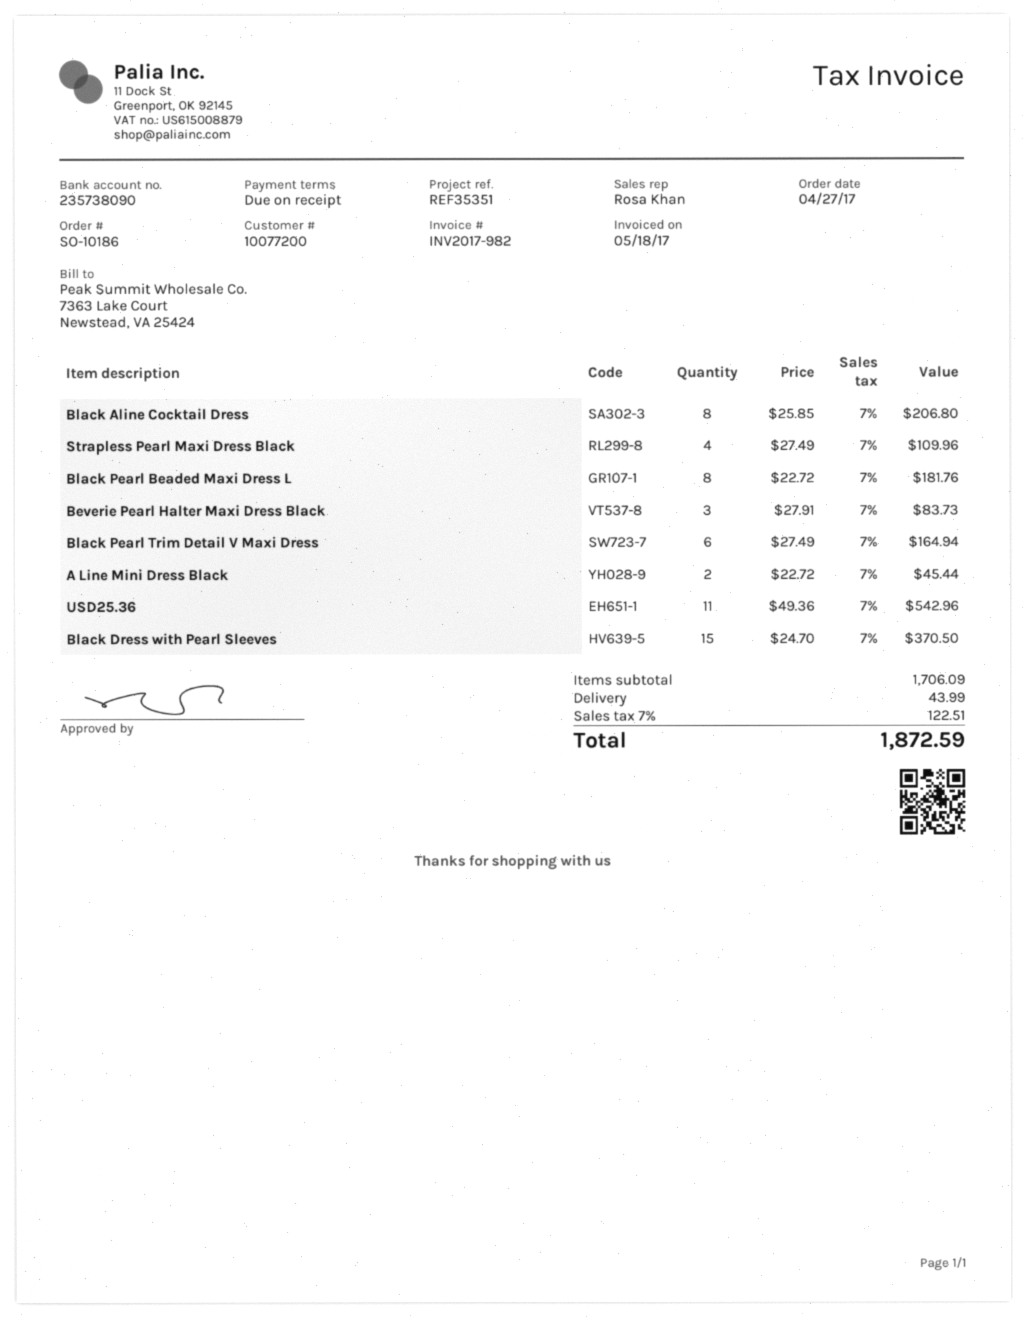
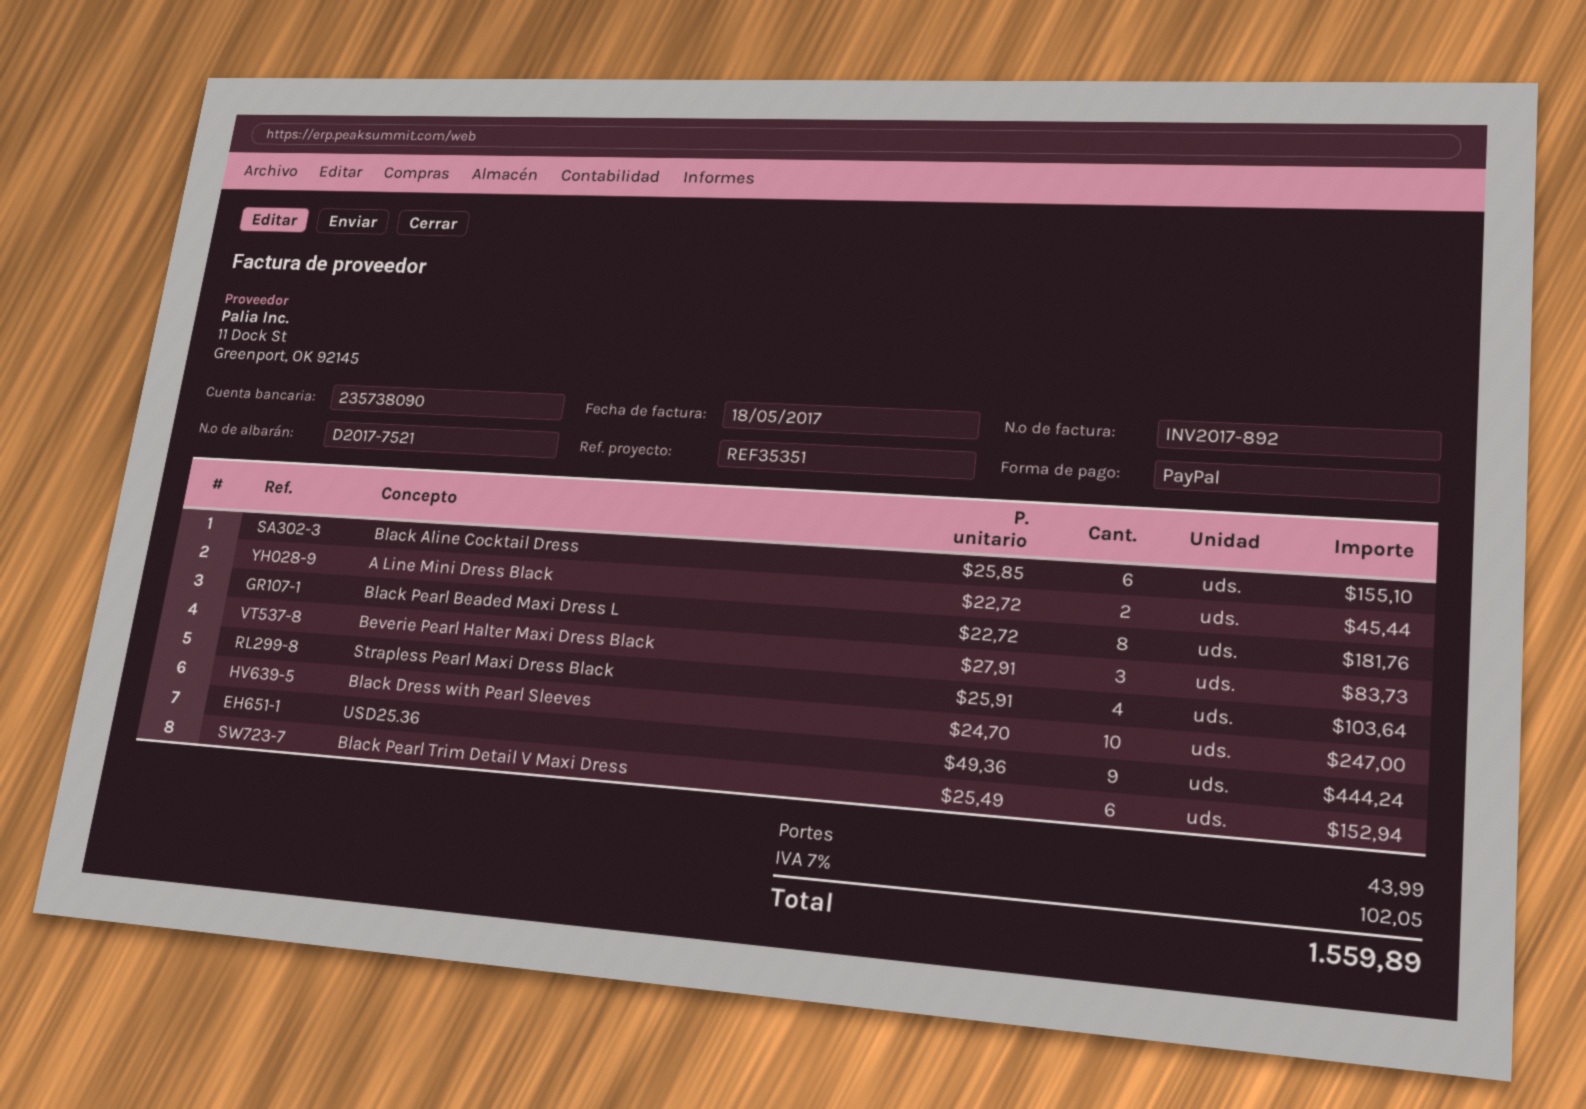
invoice number: INV2017-982 -> INV2017-892
Black Aline Cocktail Dress: 8 x 25.85 = 206.80 -> 6 x 25.85 = 155.10
Strapless Pearl Maxi Dress Black: 4 x 27.49 = 109.96 -> 4 x 25.91 = 103.64
Black Pearl Trim Detail V Maxi Dress: 6 x 27.49 = 164.94 -> 6 x 25.49 = 152.94
USD25.36: 11 x 49.36 = 542.96 -> 9 x 49.36 = 444.24
Black Dress with Pearl Sleeves: 15 x 24.70 = 370.50 -> 10 x 24.70 = 247.00
tax: 7% = 122.51 -> 7% = 102.05
total: 1872.59 -> 1559.89

